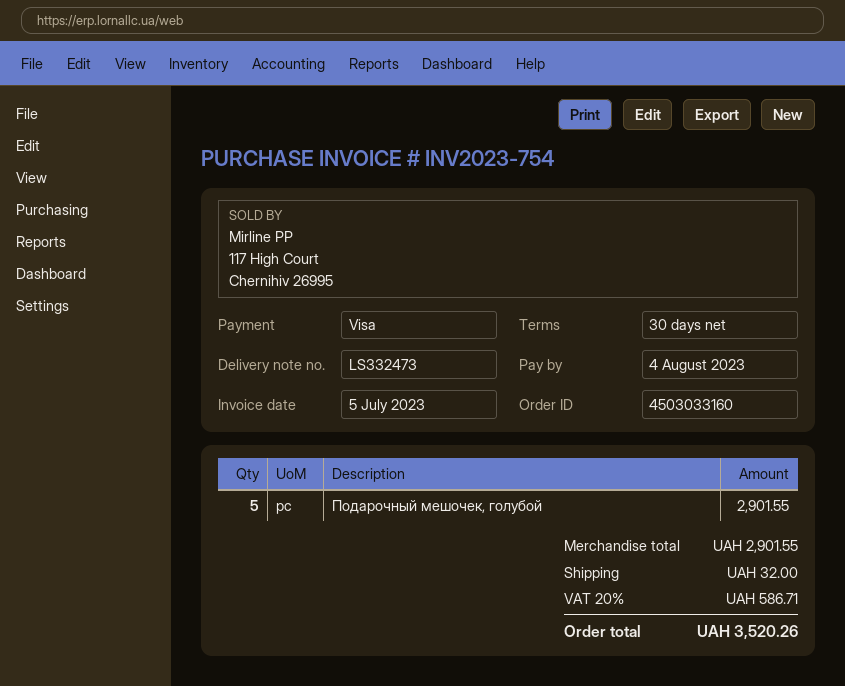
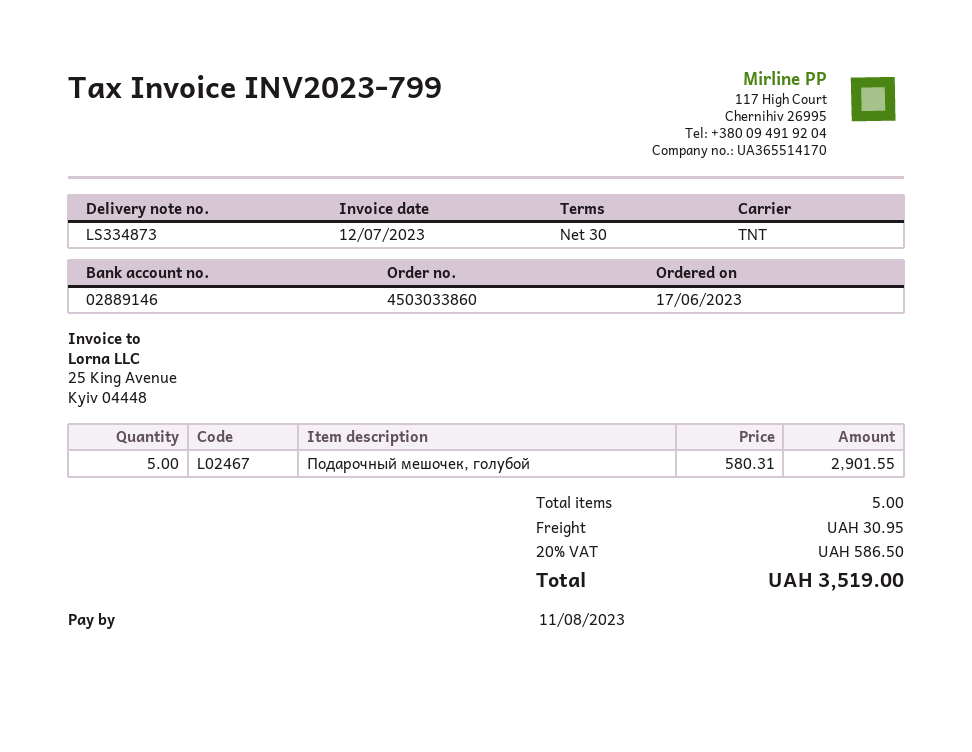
order number: 4503033160 -> 4503033860
delivery note number: LS332473 -> LS334873
invoice number: INV2023-754 -> INV2023-799
invoice date: 2023-07-05 -> 2023-07-12
due date: 2023-08-04 -> 2023-08-11
shipping: 32.00 -> 30.95
tax: 20% = 586.71 -> 20% = 586.50
total: 3520.26 -> 3519.00

